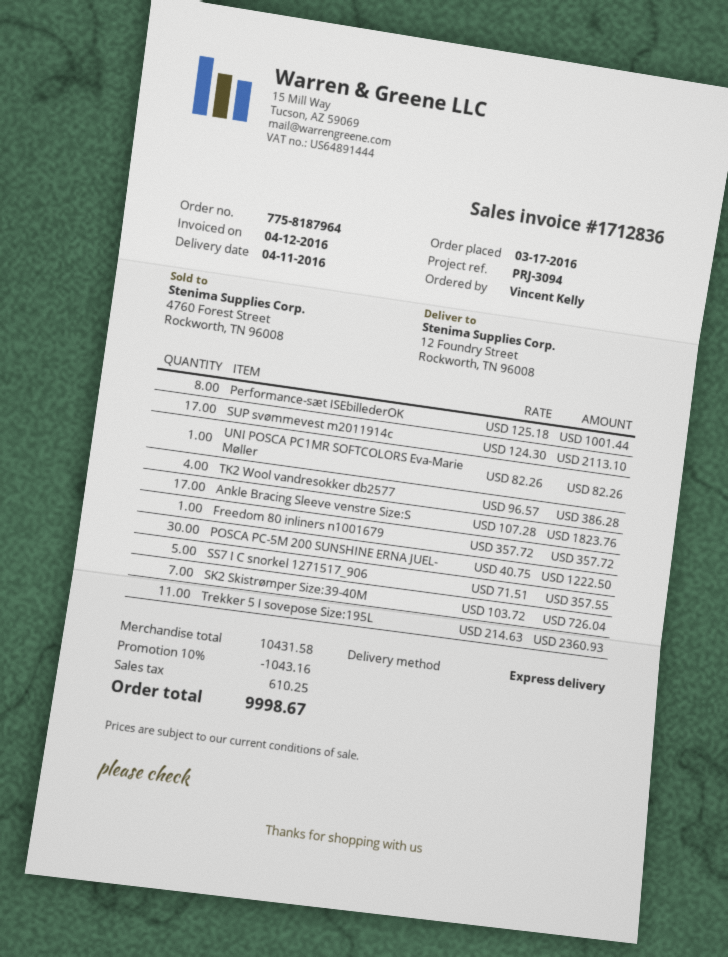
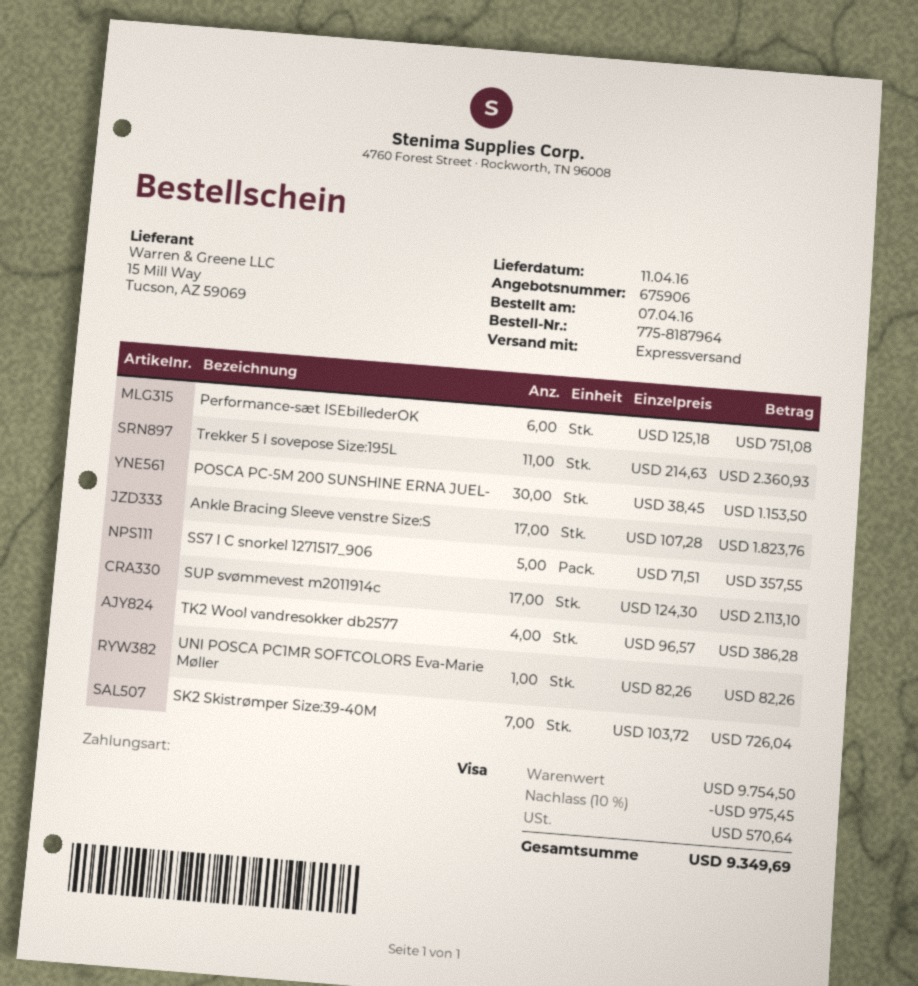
order date: 2016-03-17 -> 2016-04-07
Performance-sæt ISEbillederOK: 8 x 125.18 = 1001.44 -> 6 x 125.18 = 751.08
Freedom 80 inliners n1001679: 1 x 357.72 = 357.72 -> none
POSCA PC-5M 200 SUNSHINE ERNA JUEL-: 30 x 40.75 = 1222.50 -> 30 x 38.45 = 1153.50
subtotal: 10431.58 -> 9754.50
discount: 10% = 1043.16 -> 10% = 975.45
tax: 610.25 -> 570.64
total: 9998.67 -> 9349.69

